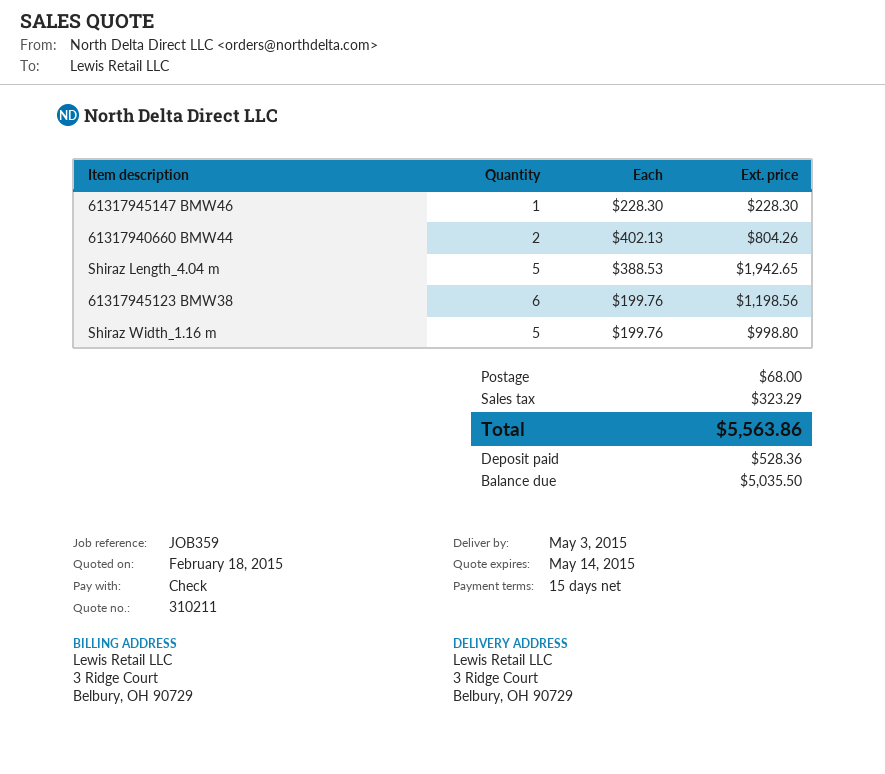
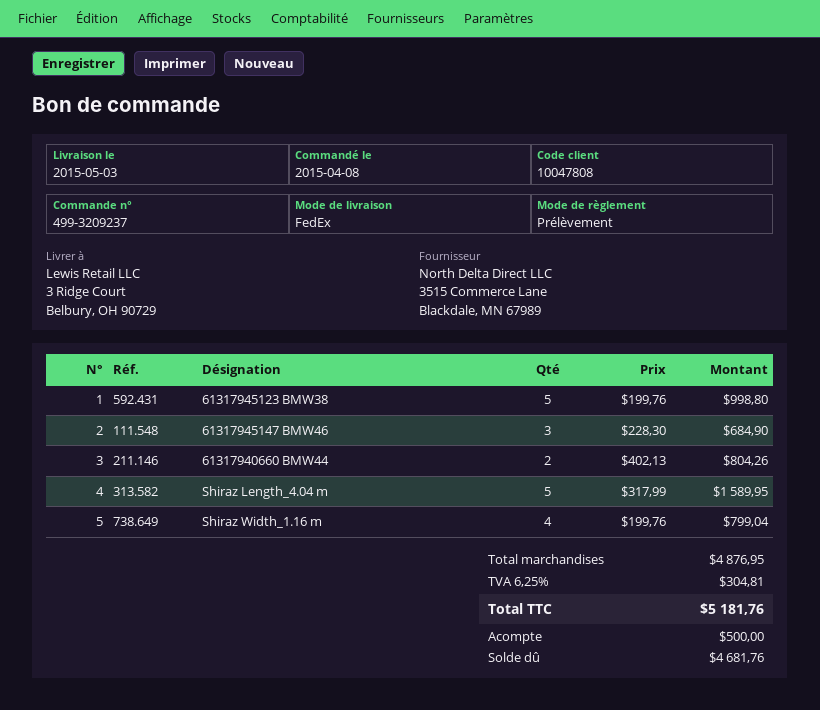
payment method: cheque -> direct debit
61317945147 BMW46: 1 x 228.30 = 228.30 -> 3 x 228.30 = 684.90
Shiraz Length_4.04 m: 5 x 388.53 = 1942.65 -> 5 x 317.99 = 1589.95
61317945123 BMW38: 6 x 199.76 = 1198.56 -> 5 x 199.76 = 998.80
Shiraz Width_1.16 m: 5 x 199.76 = 998.80 -> 4 x 199.76 = 799.04
shipping: 68.00 -> none
tax: 323.29 -> 304.81
total: 5563.86 -> 5181.76
deposit: 528.36 -> 500.00
balance: 5035.50 -> 4681.76

